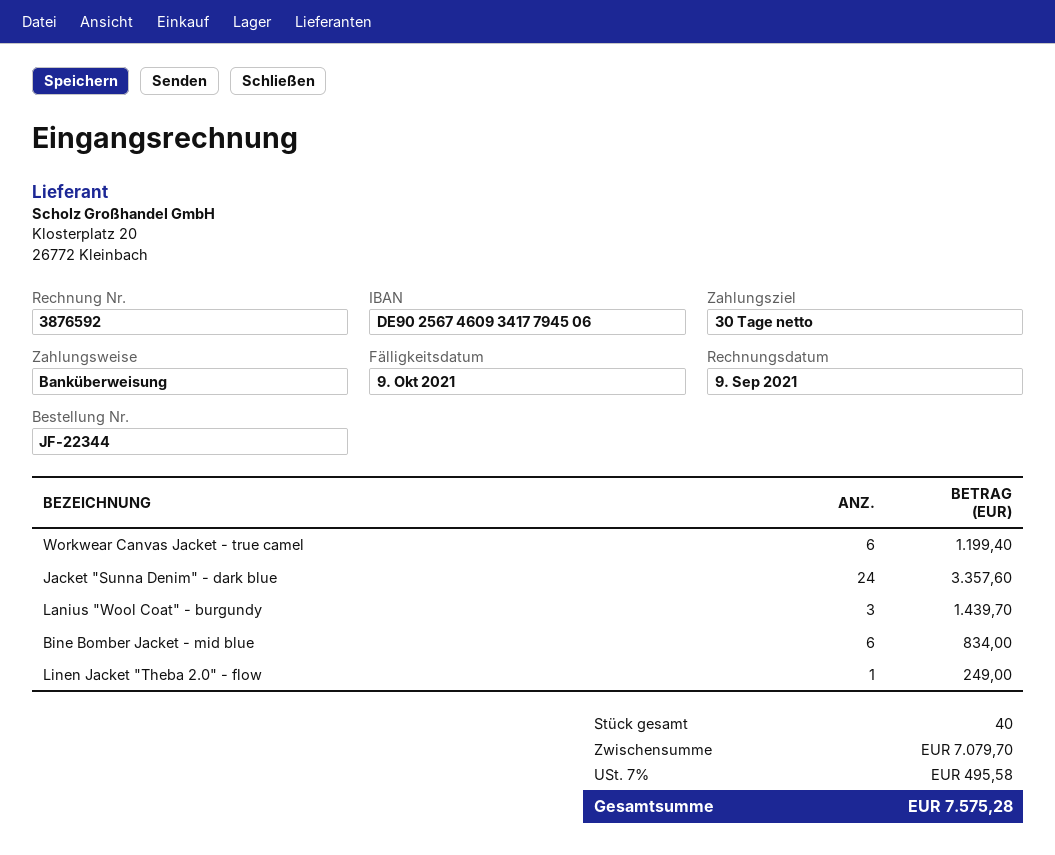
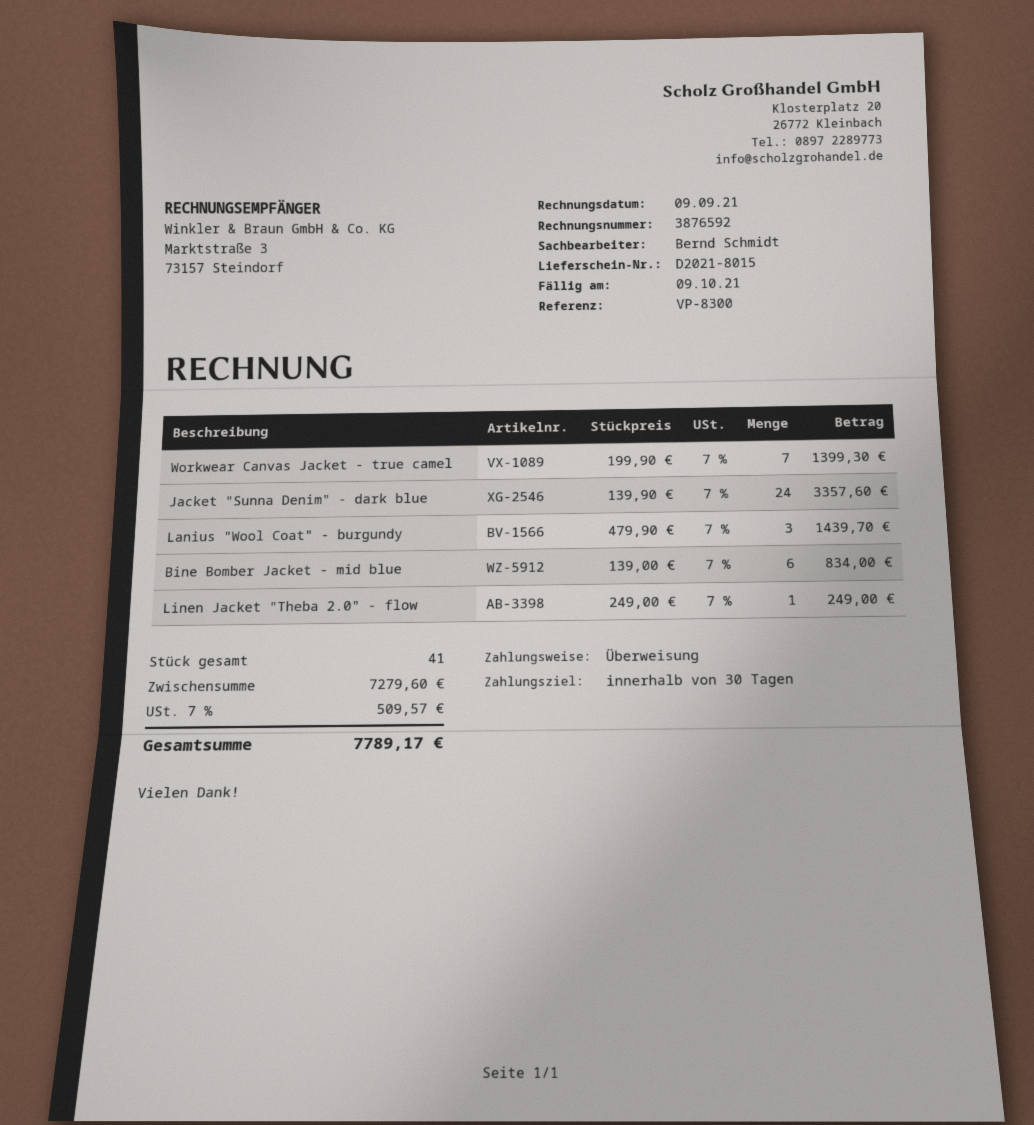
Workwear Canvas Jacket - true camel: 6 for 1199.40 -> 7 for 1399.30
total quantity: 40 -> 41
subtotal: 7079.70 -> 7279.60
tax: 7% = 495.58 -> 7% = 509.57
total: 7575.28 -> 7789.17

